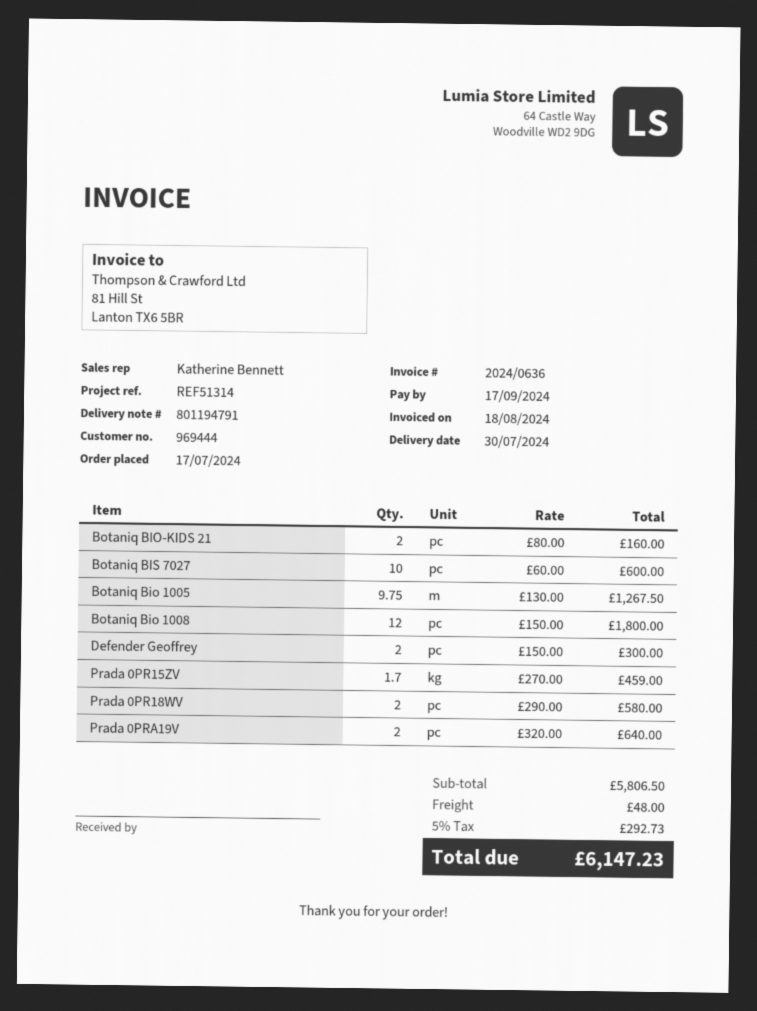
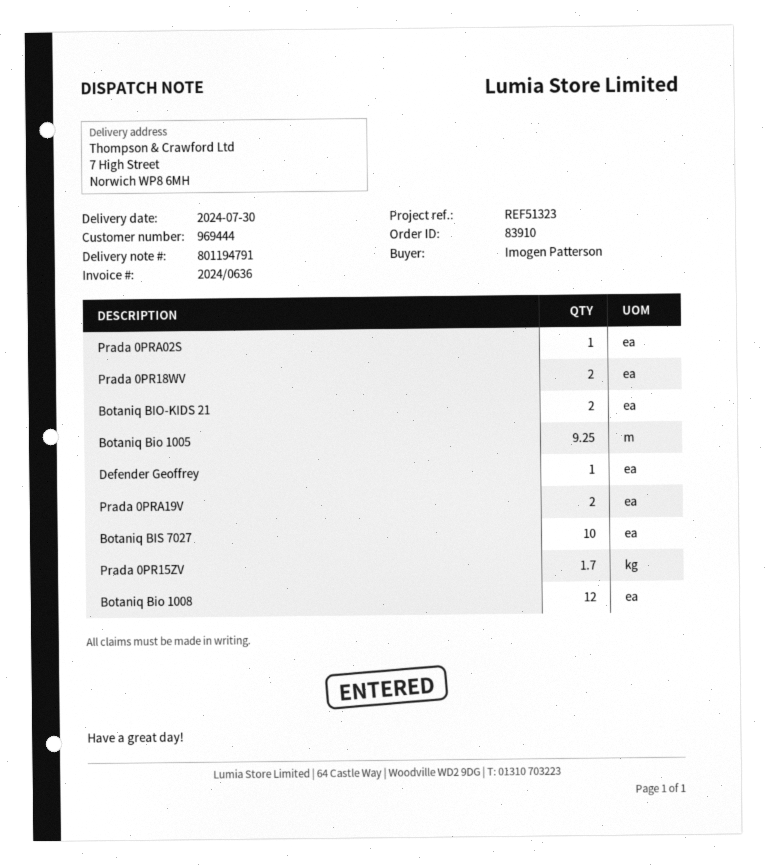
reference: REF51314 -> REF51323
Botaniq Bio 1005: 9.75 -> 9.25
Defender Geoffrey: 2 -> 1
Prada 0PRA02S: none -> 1

